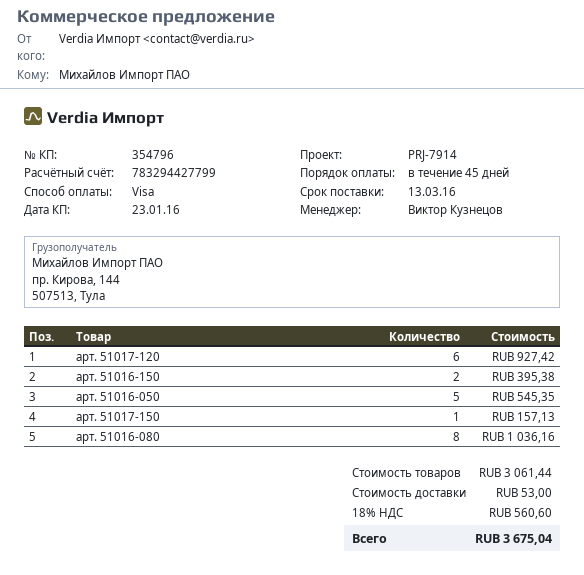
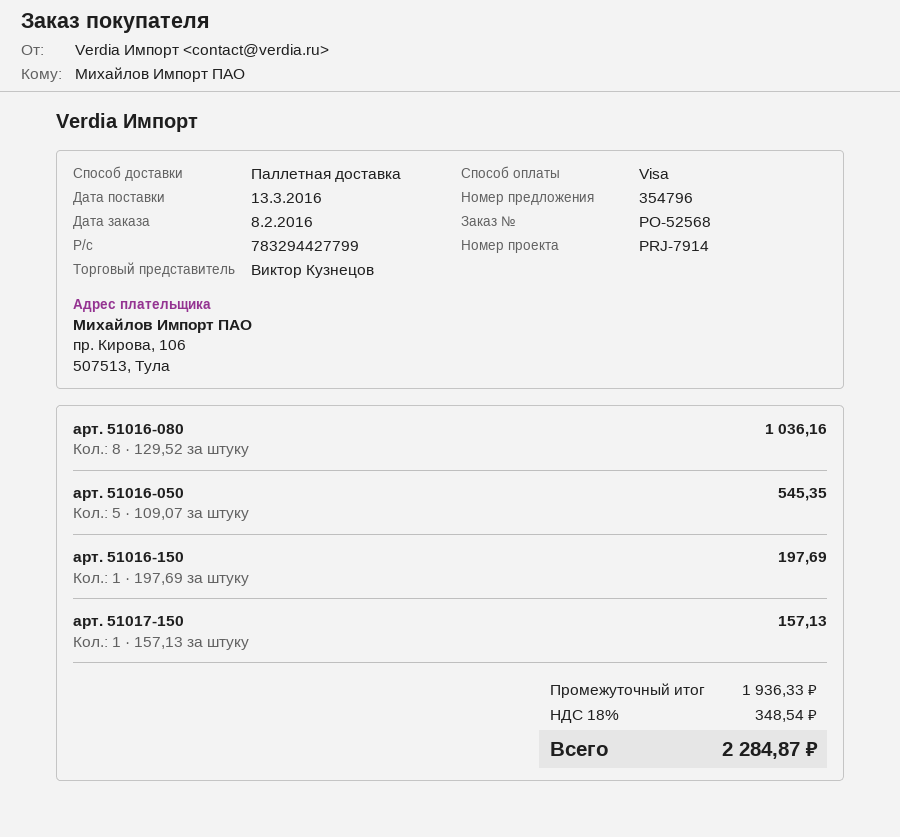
арт. 51017-120: 6 for 927.42 -> none
арт. 51016-150: 2 for 395.38 -> 1 for 197.69
subtotal: 3061.44 -> 1936.33
shipping: 53.00 -> none
tax: 18% = 560.60 -> 18% = 348.54
total: 3675.04 -> 2284.87

